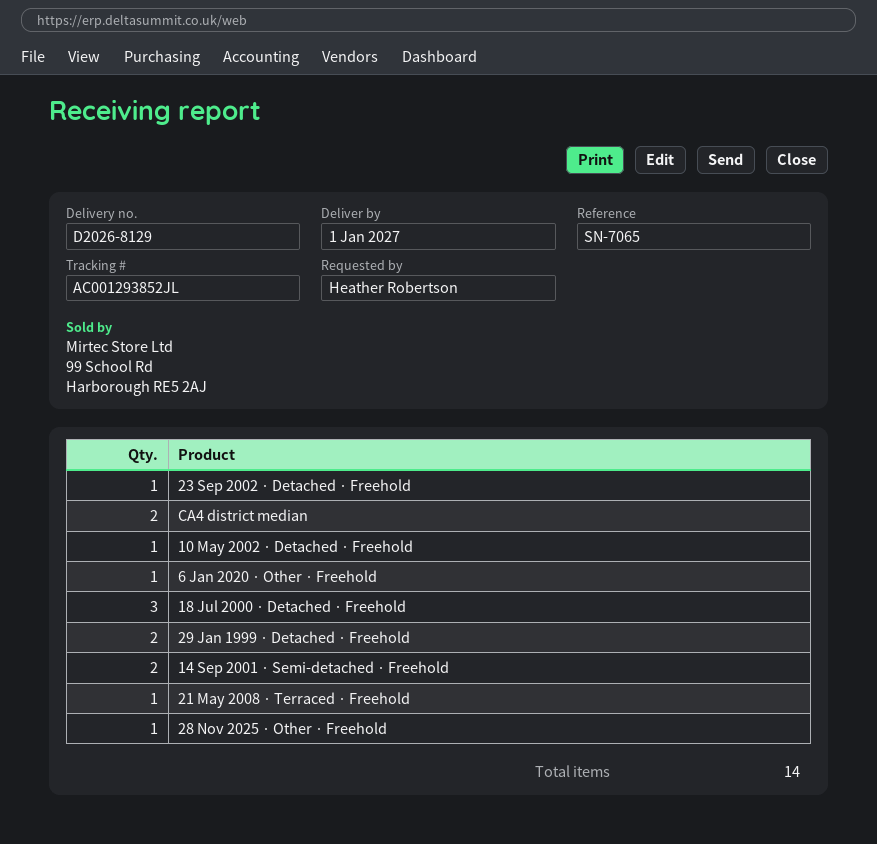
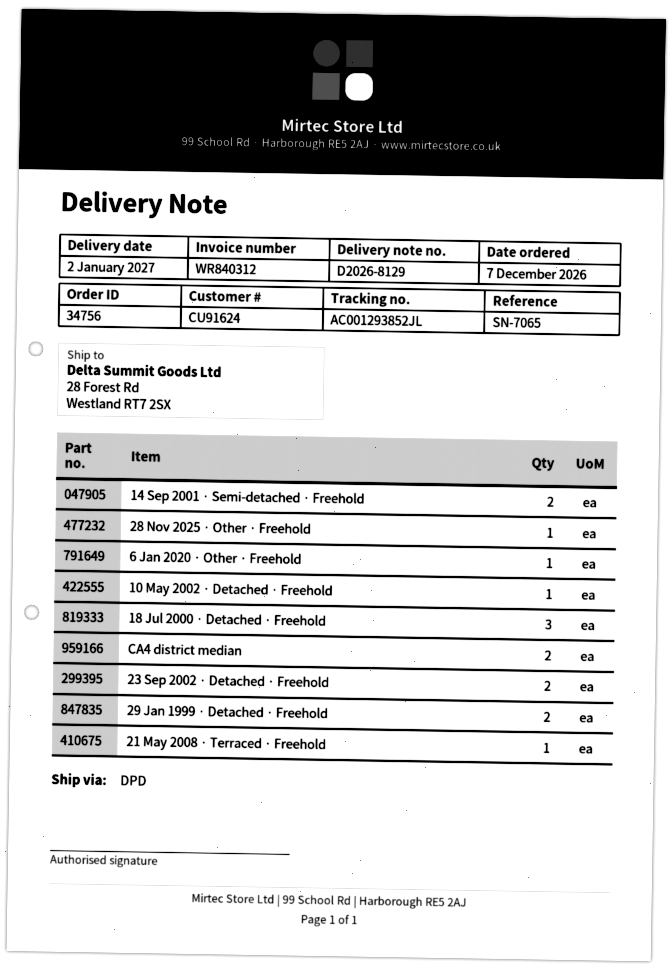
delivery date: 2027-01-01 -> 2027-01-02
23 Sep 2002 · Detached · Freehold: 1 -> 2

